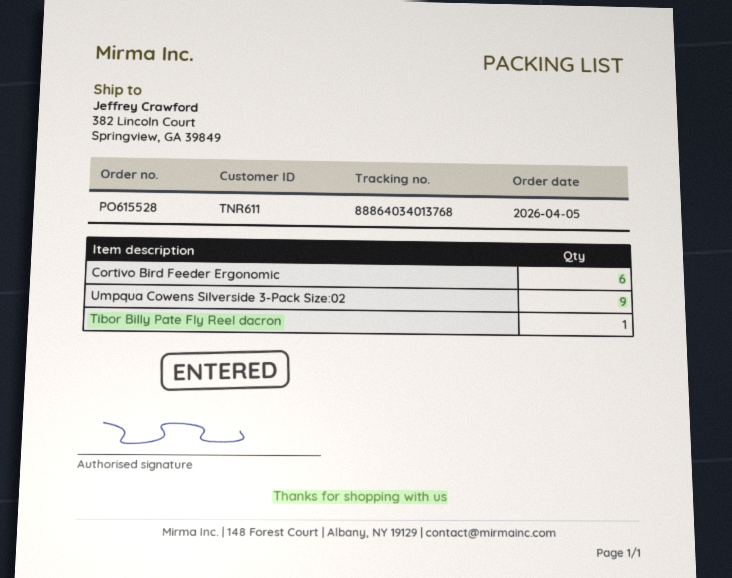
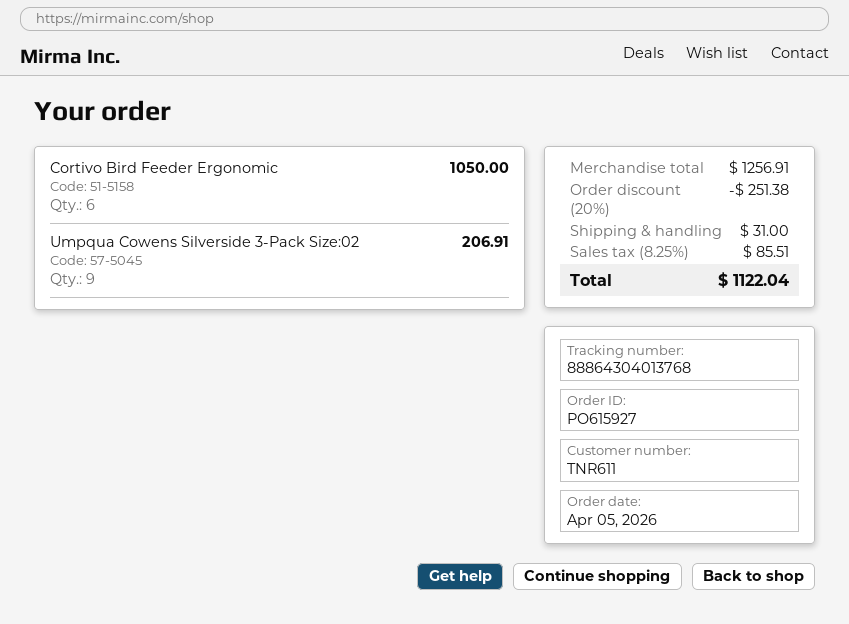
order number: PO615528 -> PO615927
tracking number: 88864034013768 -> 88864304013768
Tibor Billy Pate Fly Reel dacron: 1 -> none

